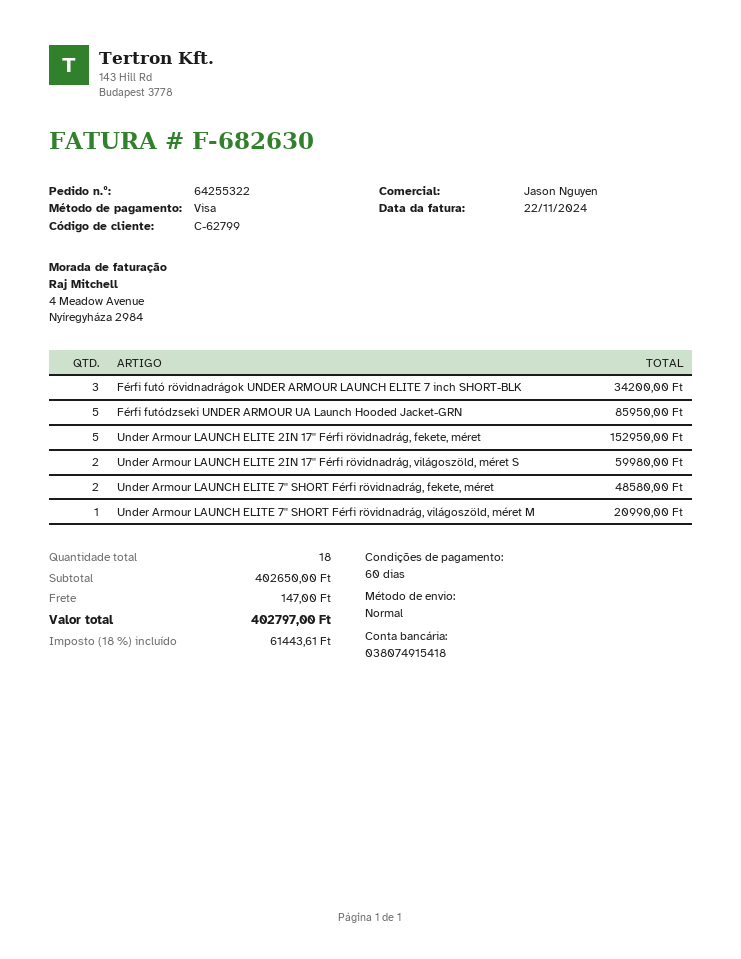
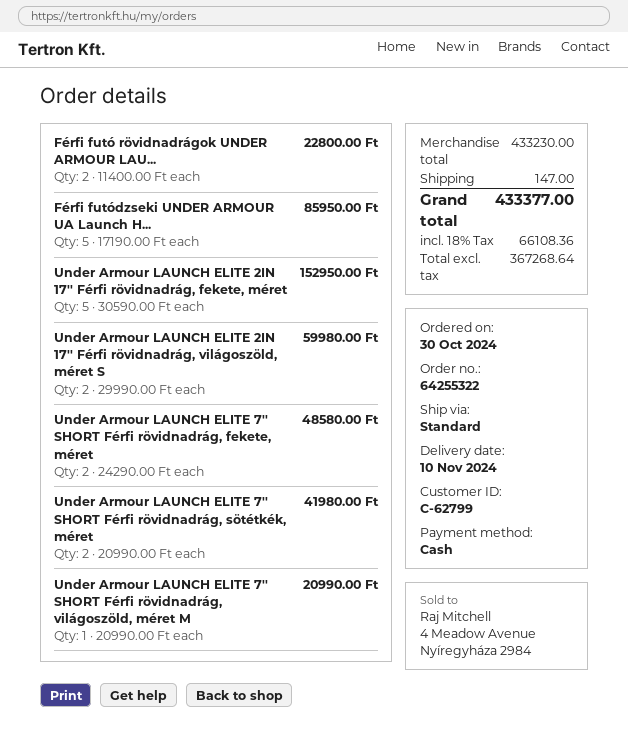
payment method: Visa -> cash
Férfi futó rövidnadrágok UNDER ARMOUR LAUNCH ELITE 7 inch SHORT-BLK: 3 for 34200.00 -> 2 for 22800.00
Under Armour LAUNCH ELITE 7'' SHORT Férfi rövidnadrág, sötétkék, méret: none -> 2 for 41980.00
subtotal: 402650.00 -> 433230.00
tax: 18% = 61443.61 -> 18% = 66108.36
total: 402797.00 -> 433377.00

